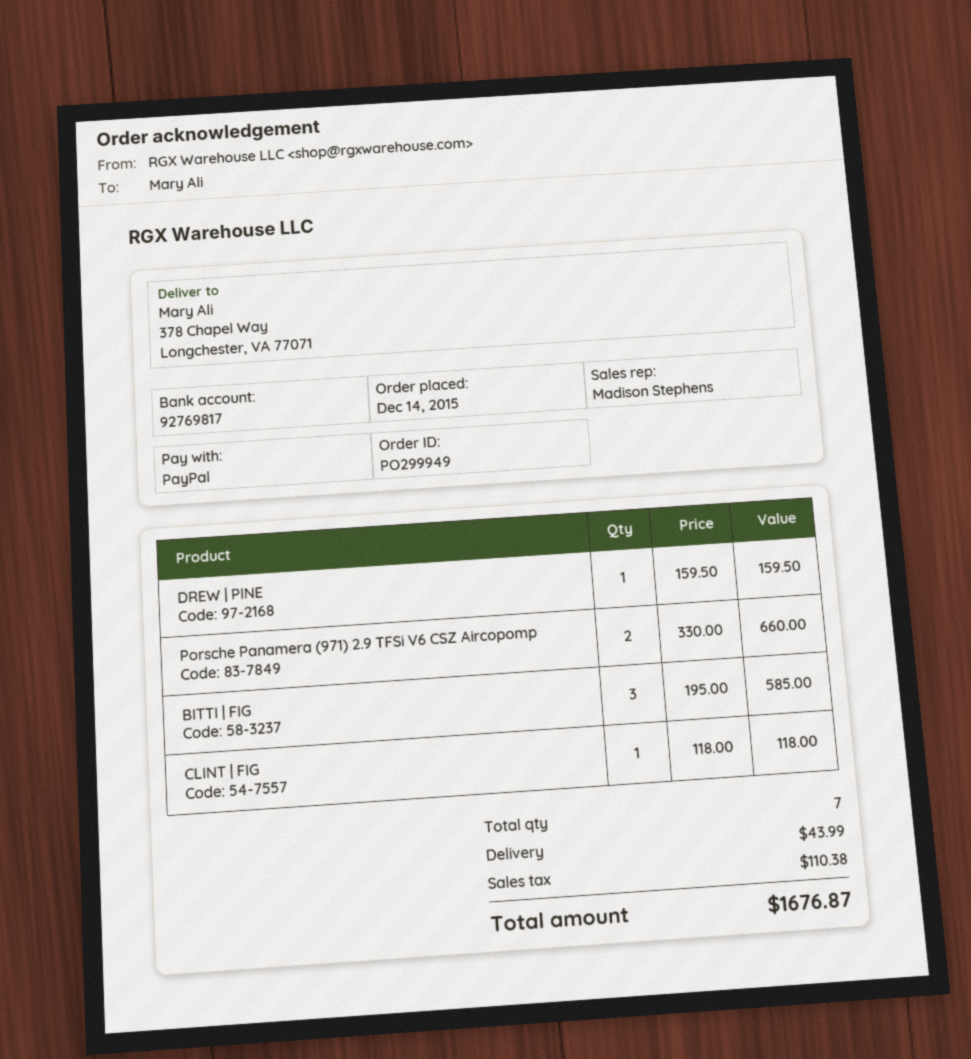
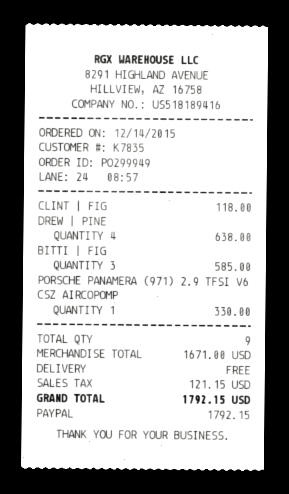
DREW | PINE: 1 for 159.50 -> 4 for 638.00
Porsche Panamera (971) 2.9 TFSi V6 CSZ Aircopomp: 2 for 660.00 -> 1 for 330.00
total quantity: 7 -> 9
shipping: 43.99 -> 0.00
tax: 110.38 -> 121.15
total: 1676.87 -> 1792.15

